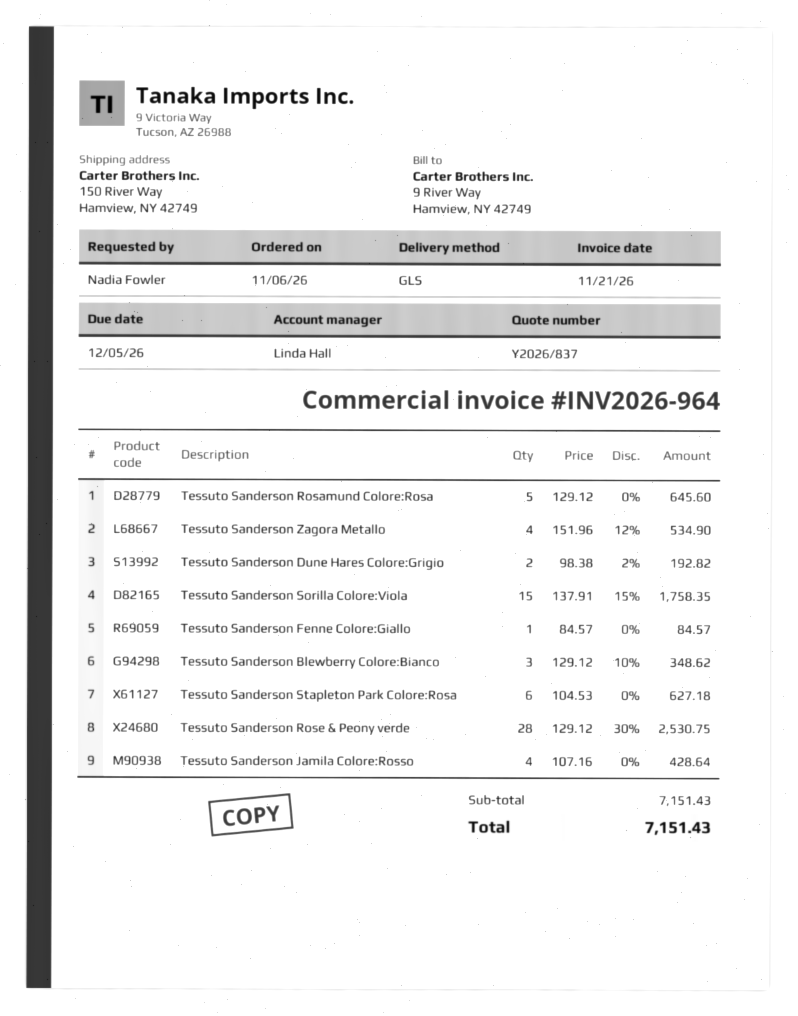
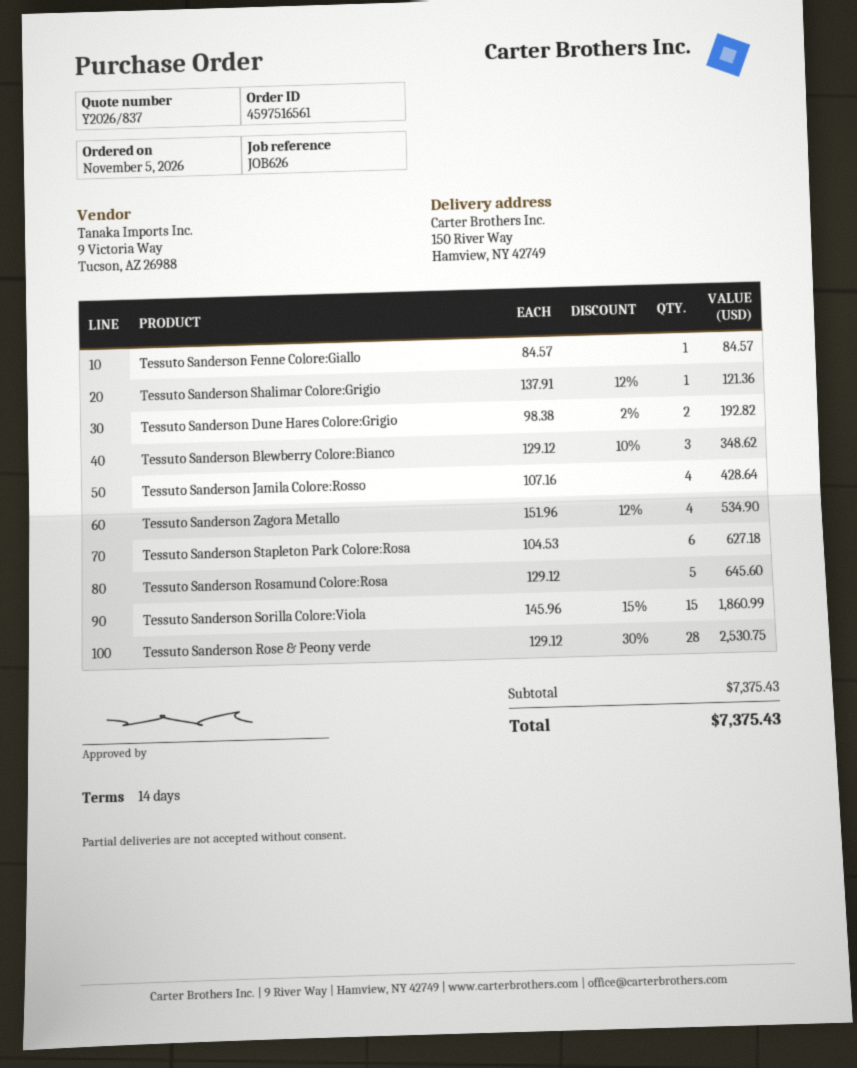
order date: 2026-11-06 -> 2026-11-05
Tessuto Sanderson Sorilla Colore:Viola: 15 x 137.91 - 15% = 1758.35 -> 15 x 145.96 - 15% = 1860.99
Tessuto Sanderson Shalimar Colore:Grigio: none -> 1 x 137.91 - 12% = 121.36
subtotal: 7151.43 -> 7375.43
total: 7151.43 -> 7375.43

